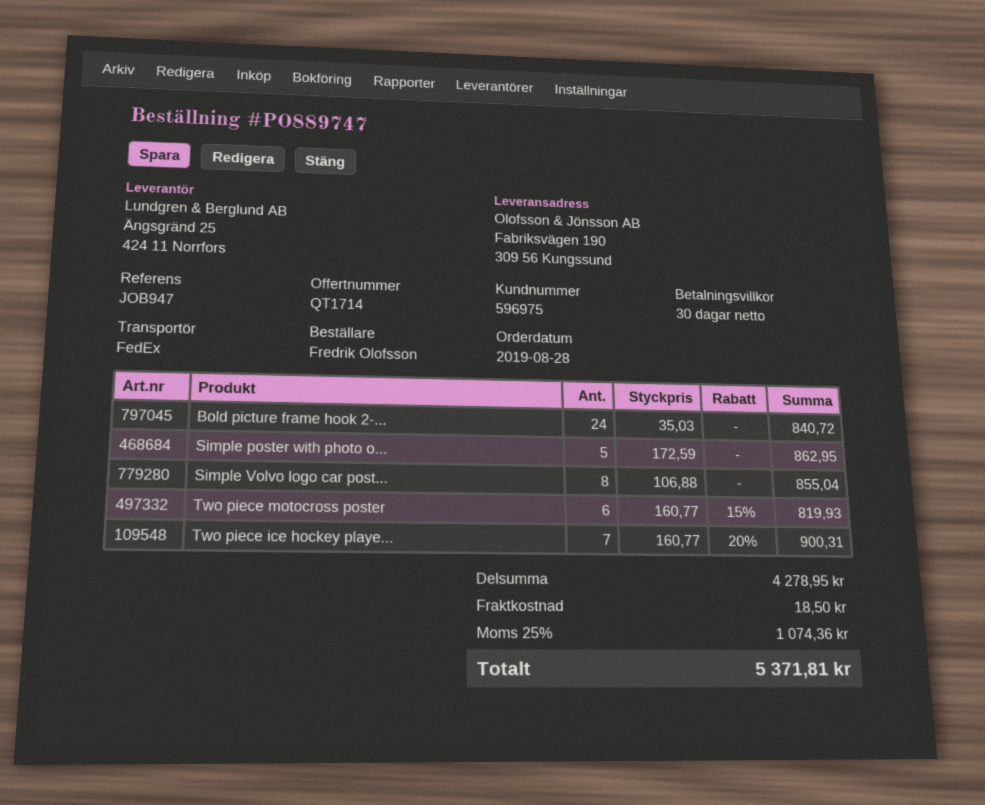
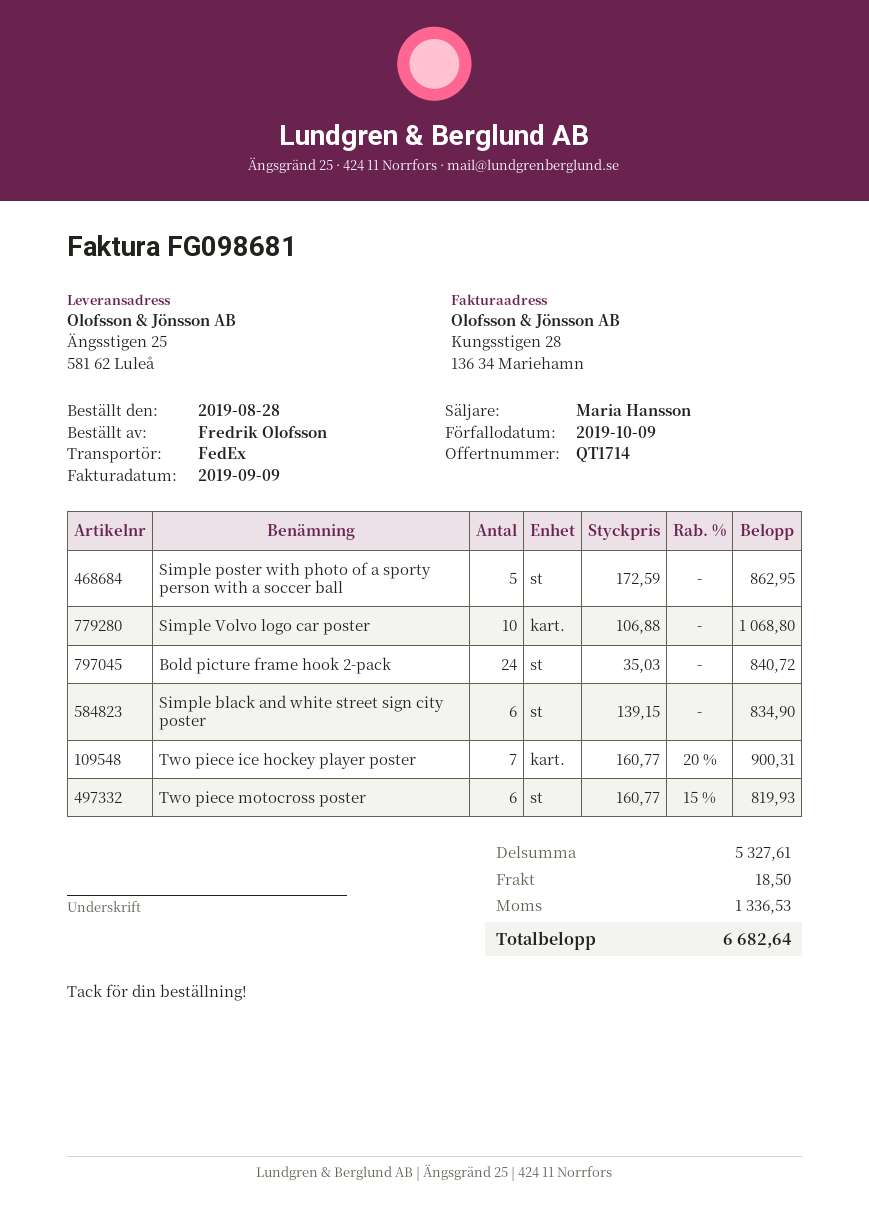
ship to: Fabriksvägen 190, 309 56 Kungssund -> Ängsstigen 25, 581 62 Luleå
Simple Volvo logo car post...: 8 x 106.88 = 855.04 -> 10 x 106.88 = 1068.80
Simple black and white street sign city poster: none -> 6 x 139.15 = 834.90
subtotal: 4278.95 -> 5327.61
tax: 1074.36 -> 1336.53
total: 5371.81 -> 6682.64

